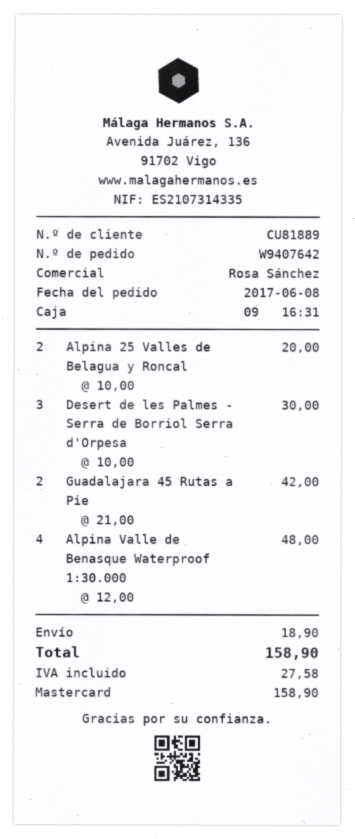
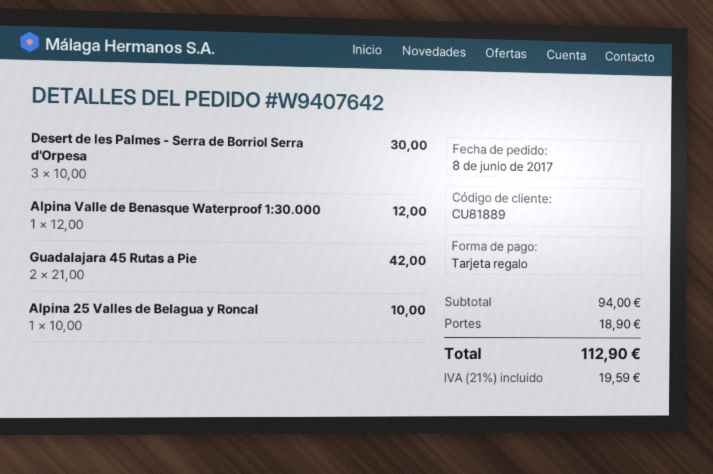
payment method: Mastercard -> gift card
Alpina 25 Valles de Belagua y Roncal: 2 x 10.00 = 20.00 -> 1 x 10.00 = 10.00
Alpina Valle de Benasque Waterproof 1:30.000: 4 x 12.00 = 48.00 -> 1 x 12.00 = 12.00
tax: 27.58 -> 19.59
total: 158.90 -> 112.90

